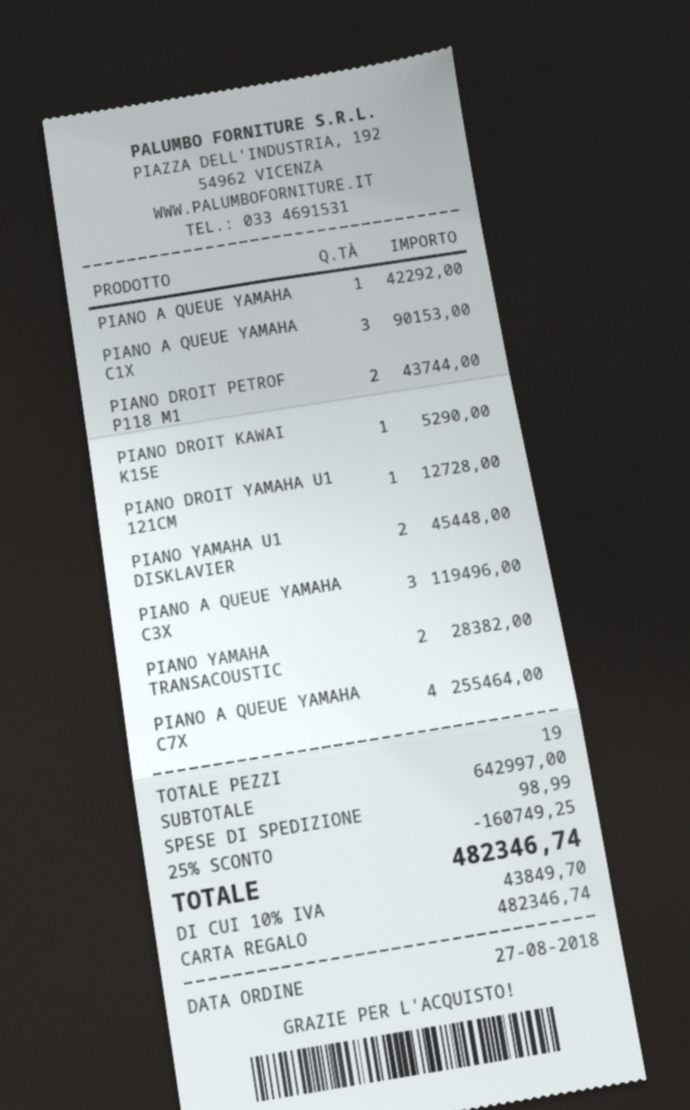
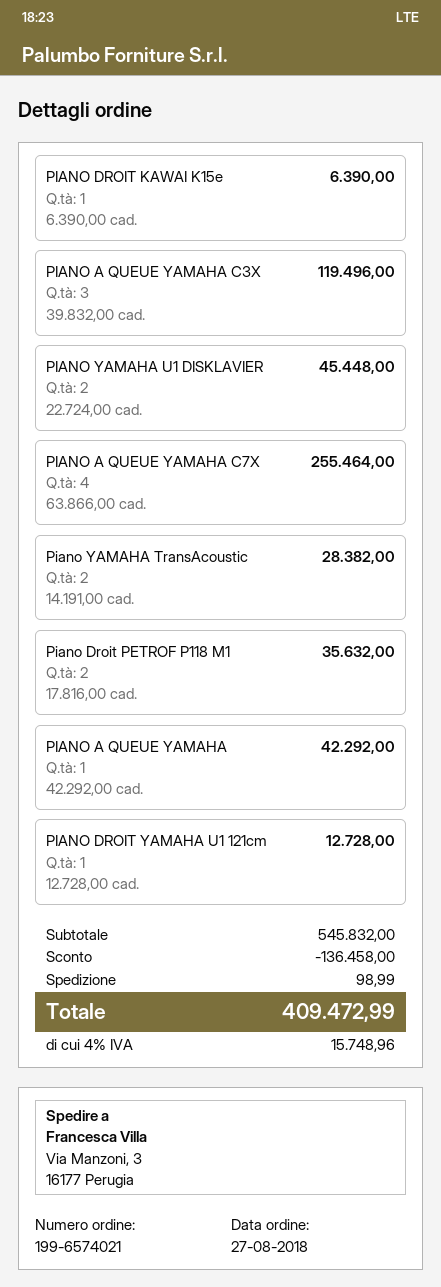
PIANO A QUEUE YAMAHA C1X: 3 for 90153.00 -> none
PIANO DROIT PETROF P118 M1: 2 for 43744.00 -> 2 for 35632.00
PIANO DROIT KAWAI K15E: 1 for 5290.00 -> 1 for 6390.00
subtotal: 642997.00 -> 545832.00
discount: 160749.25 -> 136458.00
tax: 10% = 43849.70 -> 4% = 15748.96
total: 482346.74 -> 409472.99

